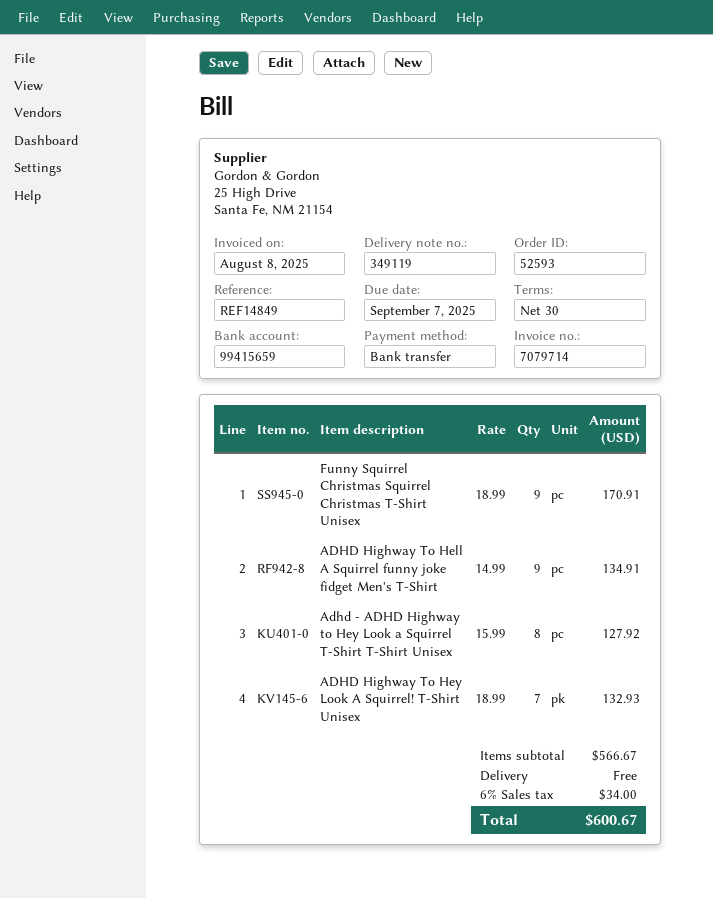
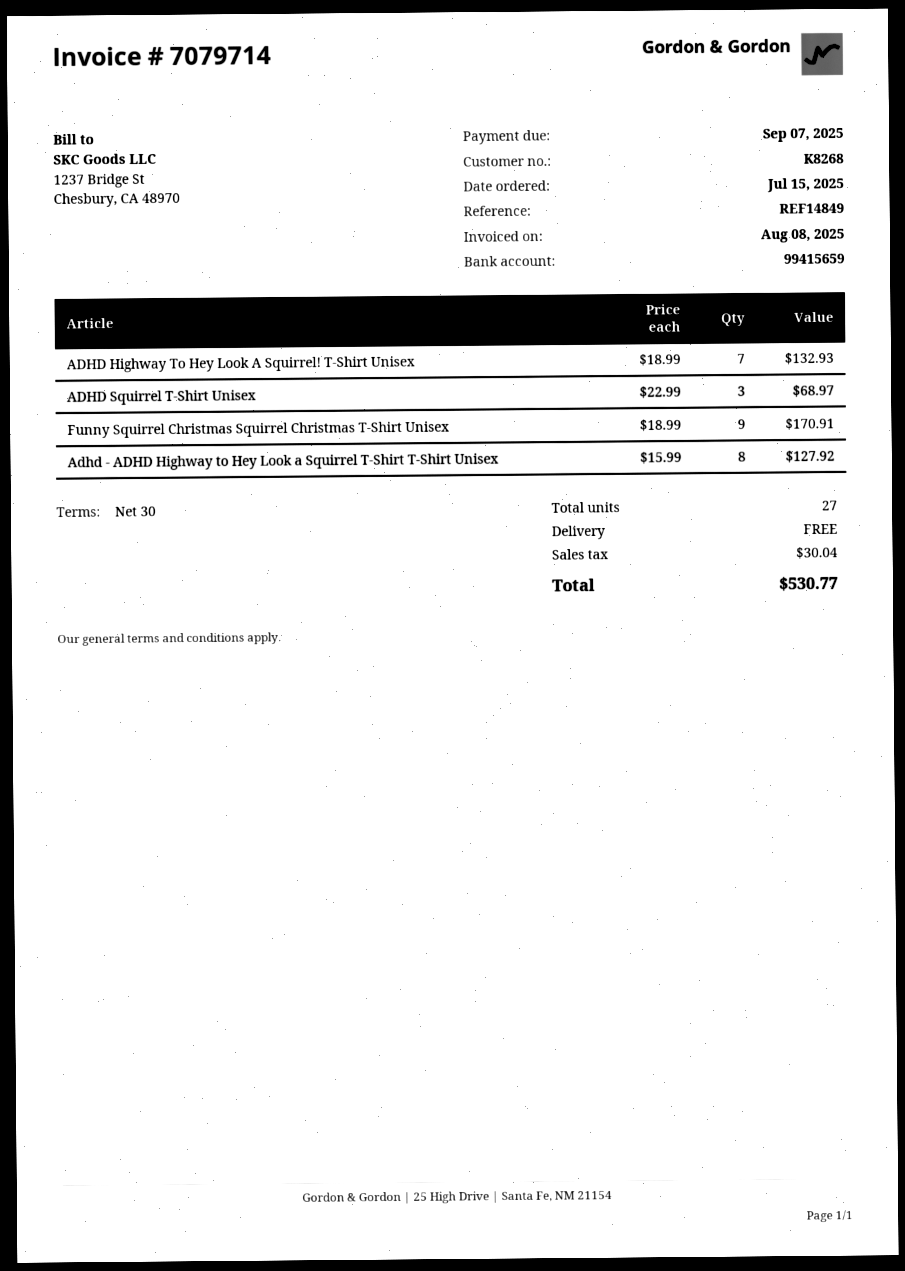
ADHD Highway To Hell A Squirrel funny joke fidget Men's T-Shirt: 9 x 14.99 = 134.91 -> none
ADHD Squirrel T-Shirt Unisex: none -> 3 x 22.99 = 68.97
tax: 34.00 -> 30.04
total: 600.67 -> 530.77

